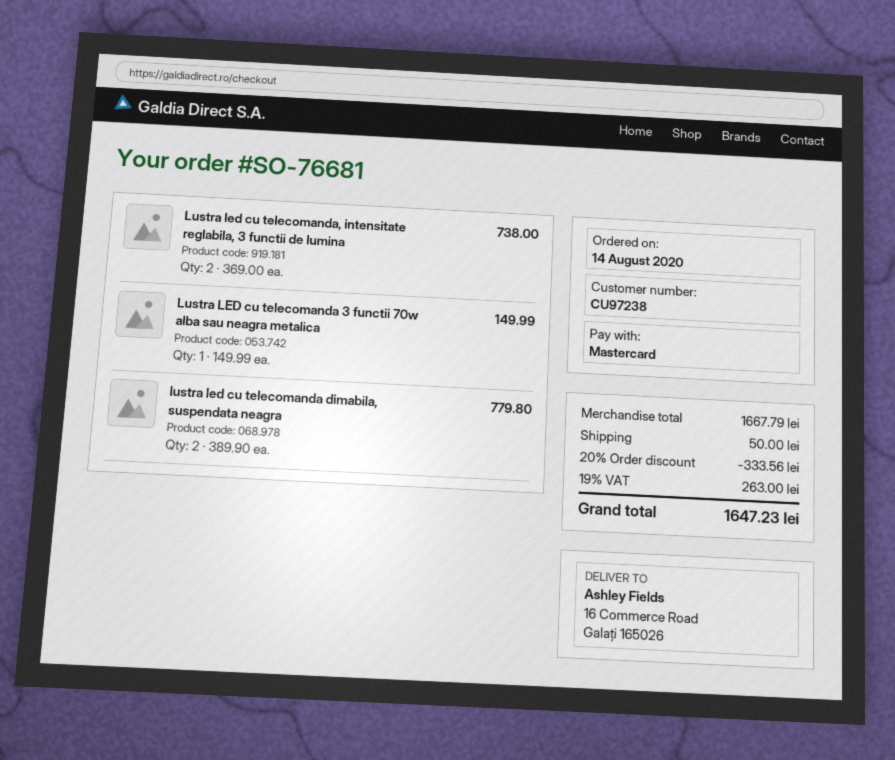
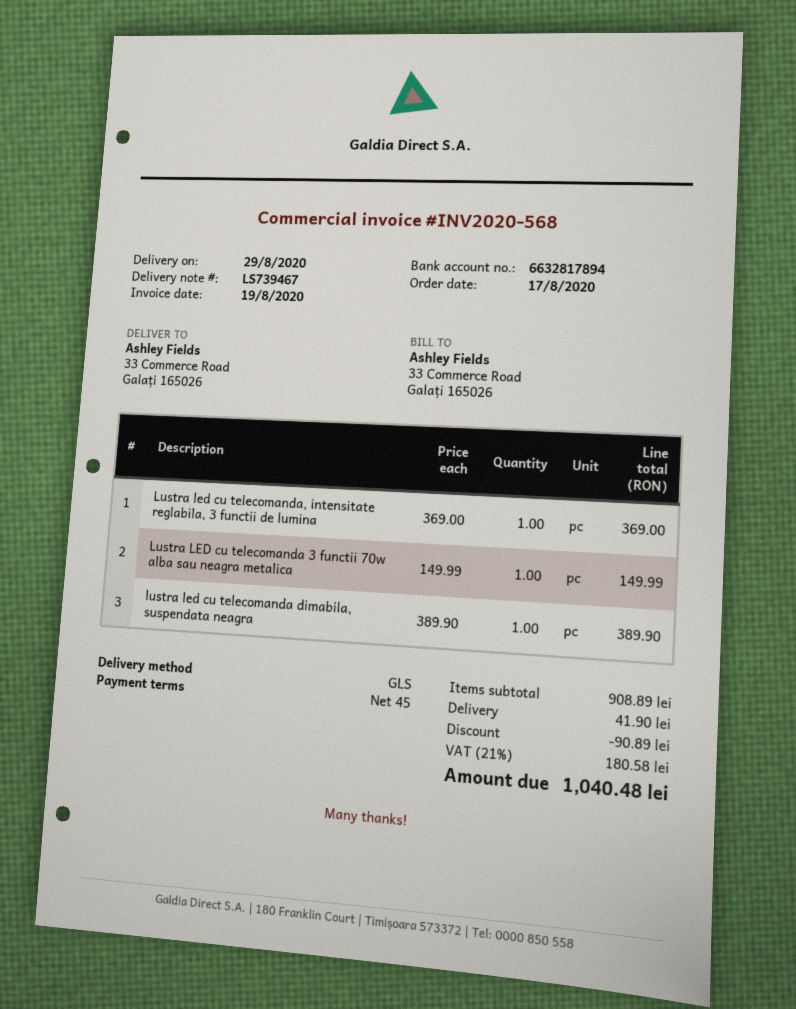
order date: 2020-08-14 -> 2020-08-17
ship to: 16 Commerce Road, Galați 165026 -> 33 Commerce Road, Galați 165026
Lustra led cu telecomanda, intensitate reglabila, 3 functii de lumina: 2 x 369.00 = 738.00 -> 1 x 369.00 = 369.00
lustra led cu telecomanda dimabila, suspendata neagra: 2 x 389.90 = 779.80 -> 1 x 389.90 = 389.90
subtotal: 1667.79 -> 908.89
discount: 333.56 -> 90.89
shipping: 50.00 -> 41.90
tax: 19% = 263.00 -> 21% = 180.58
total: 1647.23 -> 1040.48

